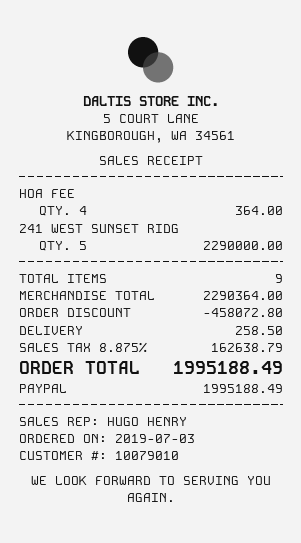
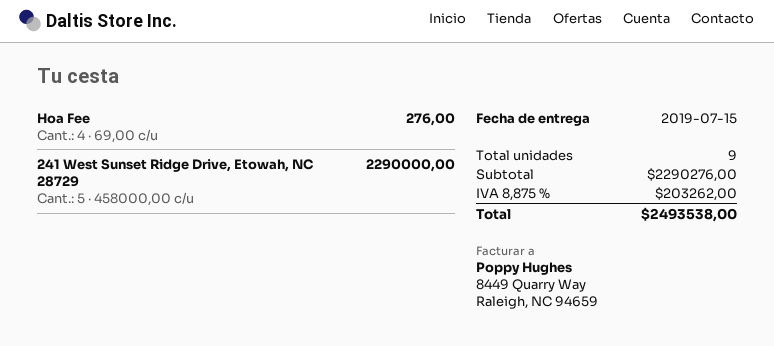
HOA FEE: 4 for 364.00 -> 4 for 276.00
subtotal: 2290364.00 -> 2290276.00
discount: 458072.80 -> none
shipping: 258.50 -> none
tax: 8.875% = 162638.79 -> 8.875% = 203262.00
total: 1995188.49 -> 2493538.00

